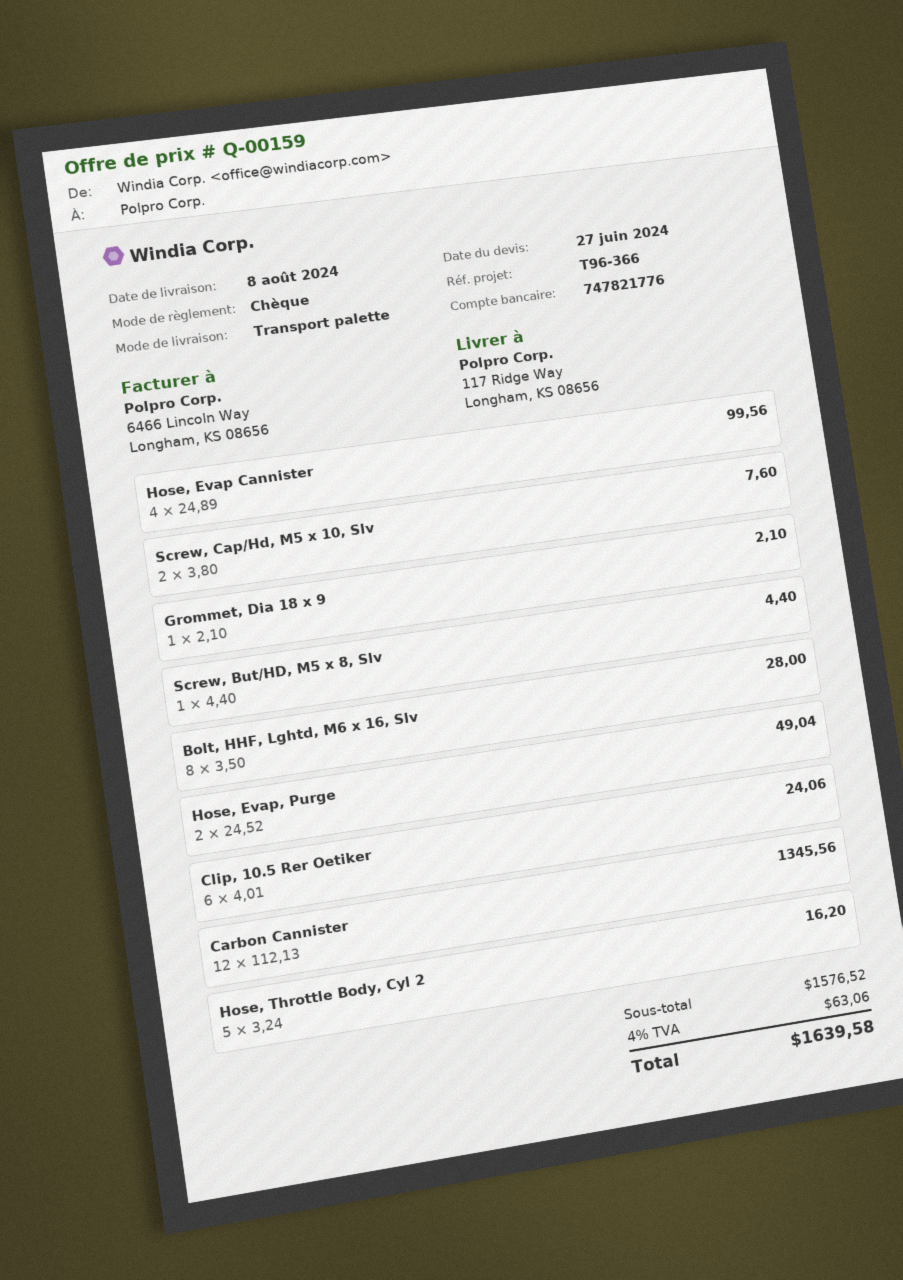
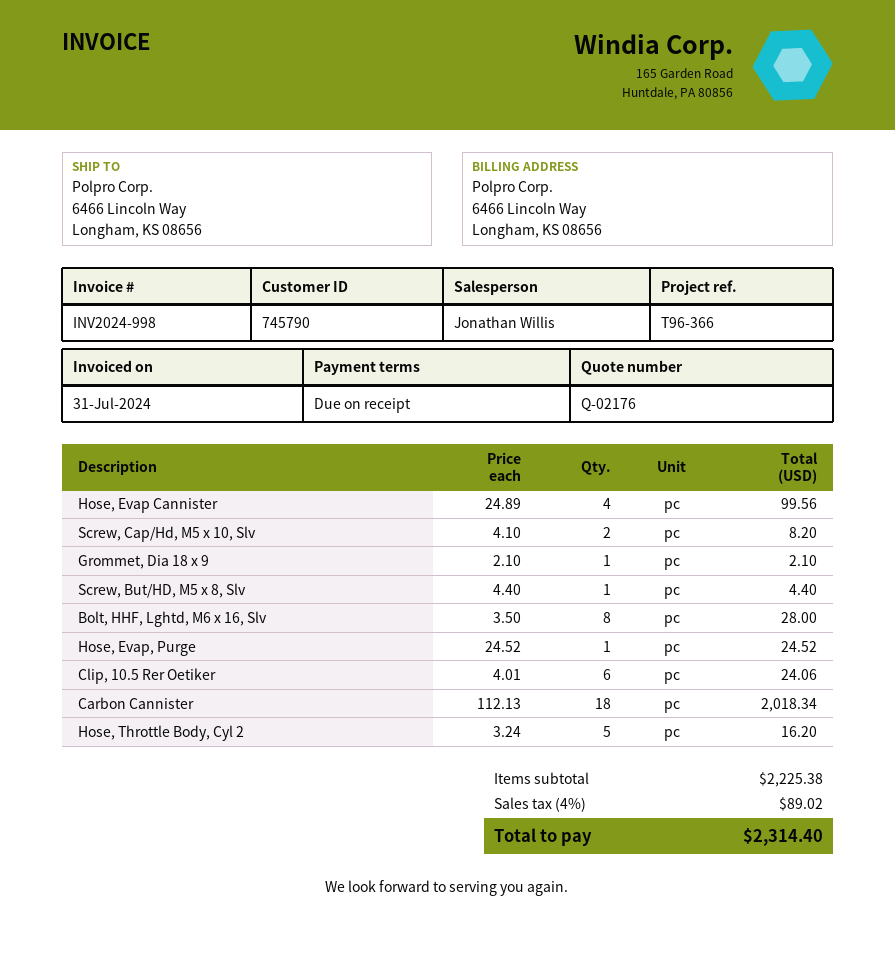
quote number: Q-00159 -> Q-02176
ship to: 117 Ridge Way, Longham, KS 08656 -> 6466 Lincoln Way, Longham, KS 08656
Screw, Cap/Hd, M5 x 10, Slv: 2 x 3.80 = 7.60 -> 2 x 4.10 = 8.20
Hose, Evap, Purge: 2 x 24.52 = 49.04 -> 1 x 24.52 = 24.52
Carbon Cannister: 12 x 112.13 = 1345.56 -> 18 x 112.13 = 2018.34
subtotal: 1576.52 -> 2225.38
tax: 4% = 63.06 -> 4% = 89.02
total: 1639.58 -> 2314.40

